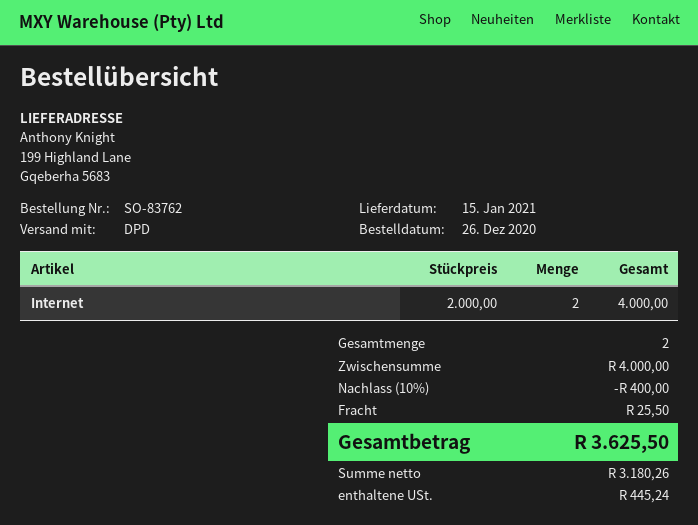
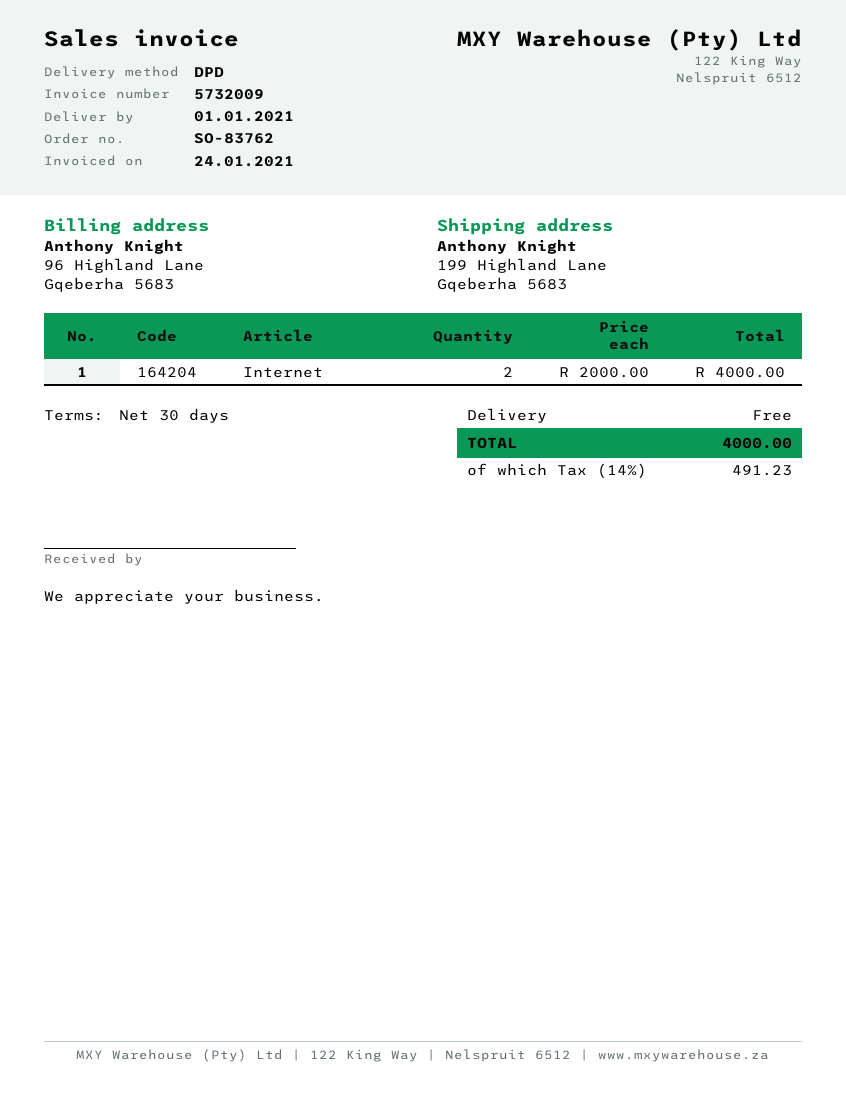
delivery date: 2021-01-15 -> 2021-01-01
discount: 10% = 400.00 -> none
shipping: 25.50 -> 0.00
tax: 445.24 -> 491.23
total: 3625.50 -> 4000.00

